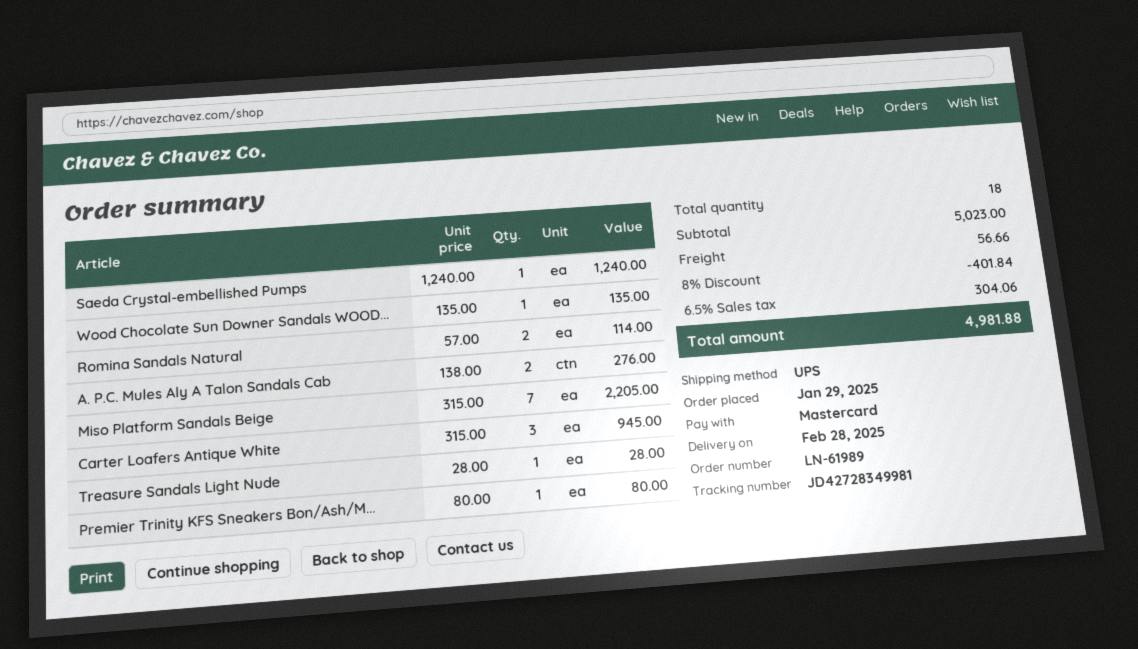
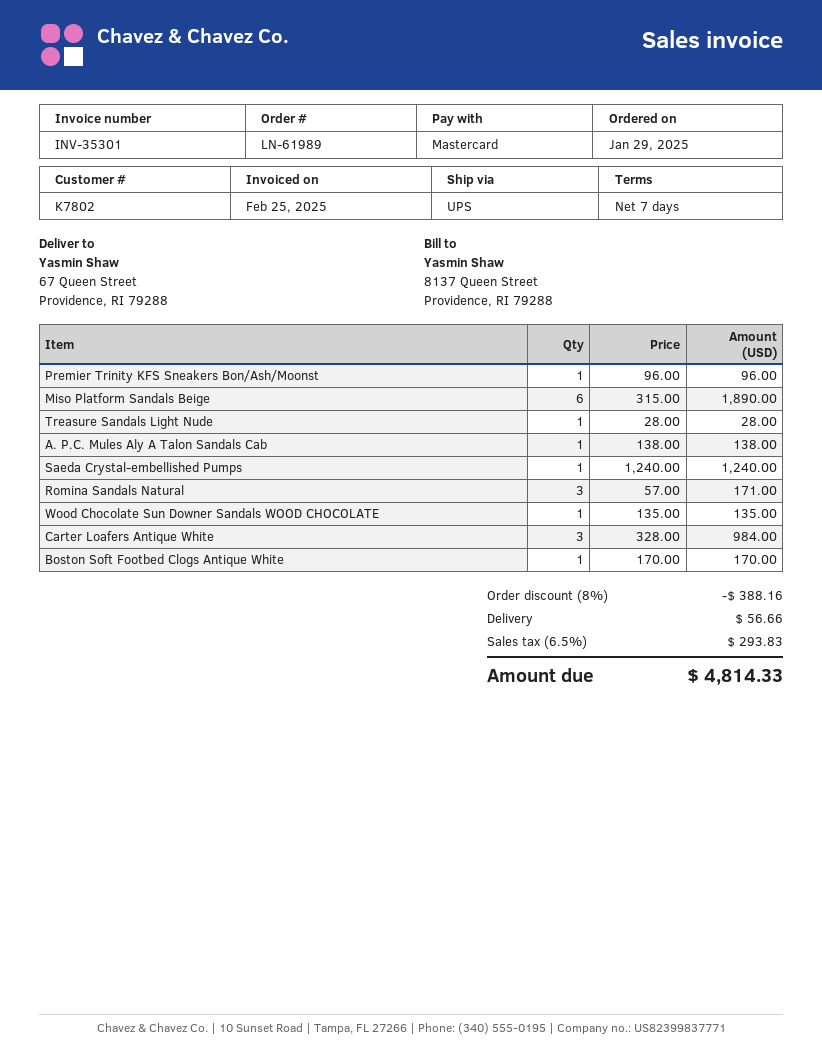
Romina Sandals Natural: 2 x 57.00 = 114.00 -> 3 x 57.00 = 171.00
A. P.C. Mules Aly A Talon Sandals Cab: 2 x 138.00 = 276.00 -> 1 x 138.00 = 138.00
Miso Platform Sandals Beige: 7 x 315.00 = 2205.00 -> 6 x 315.00 = 1890.00
Carter Loafers Antique White: 3 x 315.00 = 945.00 -> 3 x 328.00 = 984.00
Premier Trinity KFS Sneakers Bon/Ash/M...: 1 x 80.00 = 80.00 -> 1 x 96.00 = 96.00
Boston Soft Footbed Clogs Antique White: none -> 1 x 170.00 = 170.00
discount: 8% = 401.84 -> 8% = 388.16
tax: 6.5% = 304.06 -> 6.5% = 293.83
total: 4981.88 -> 4814.33

